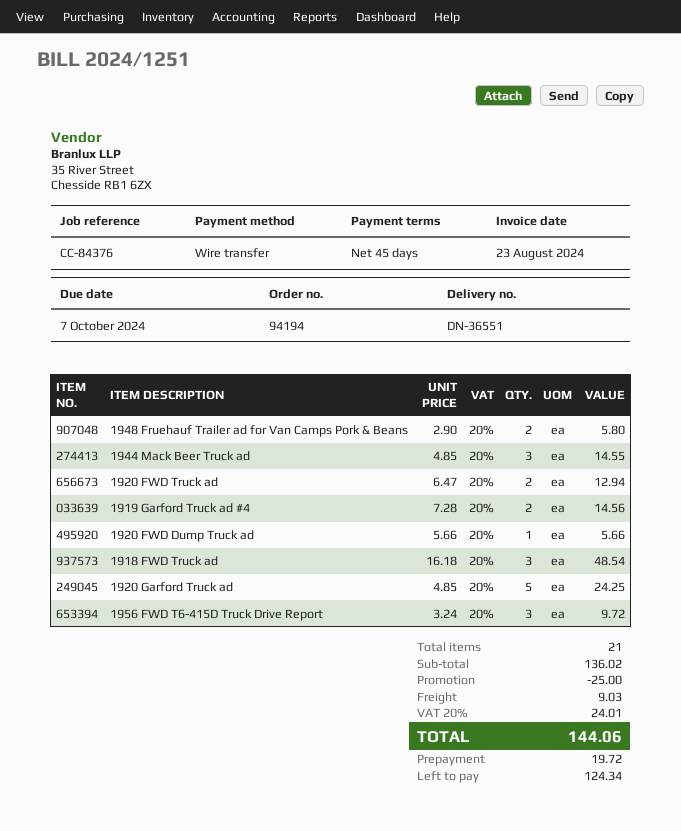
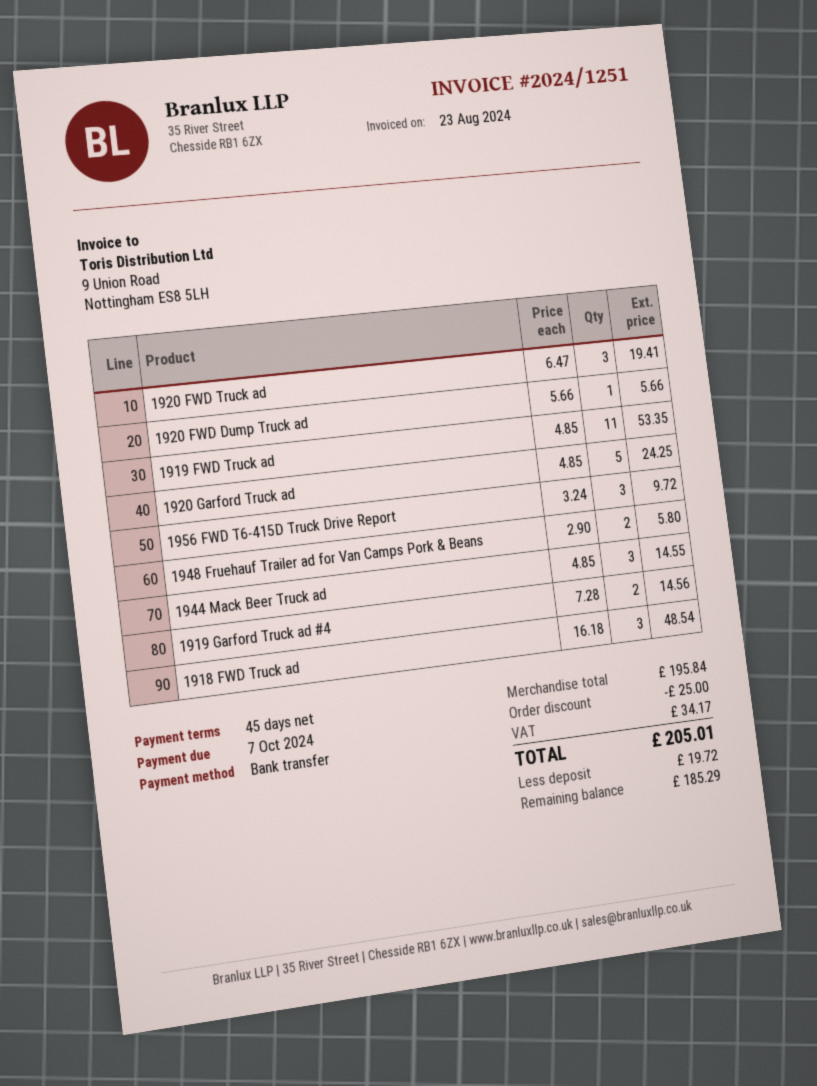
1920 FWD Truck ad: 2 x 6.47 = 12.94 -> 3 x 6.47 = 19.41
1919 FWD Truck ad: none -> 11 x 4.85 = 53.35
subtotal: 136.02 -> 195.84
shipping: 9.03 -> none
tax: 24.01 -> 34.17
total: 144.06 -> 205.01
balance: 124.34 -> 185.29

